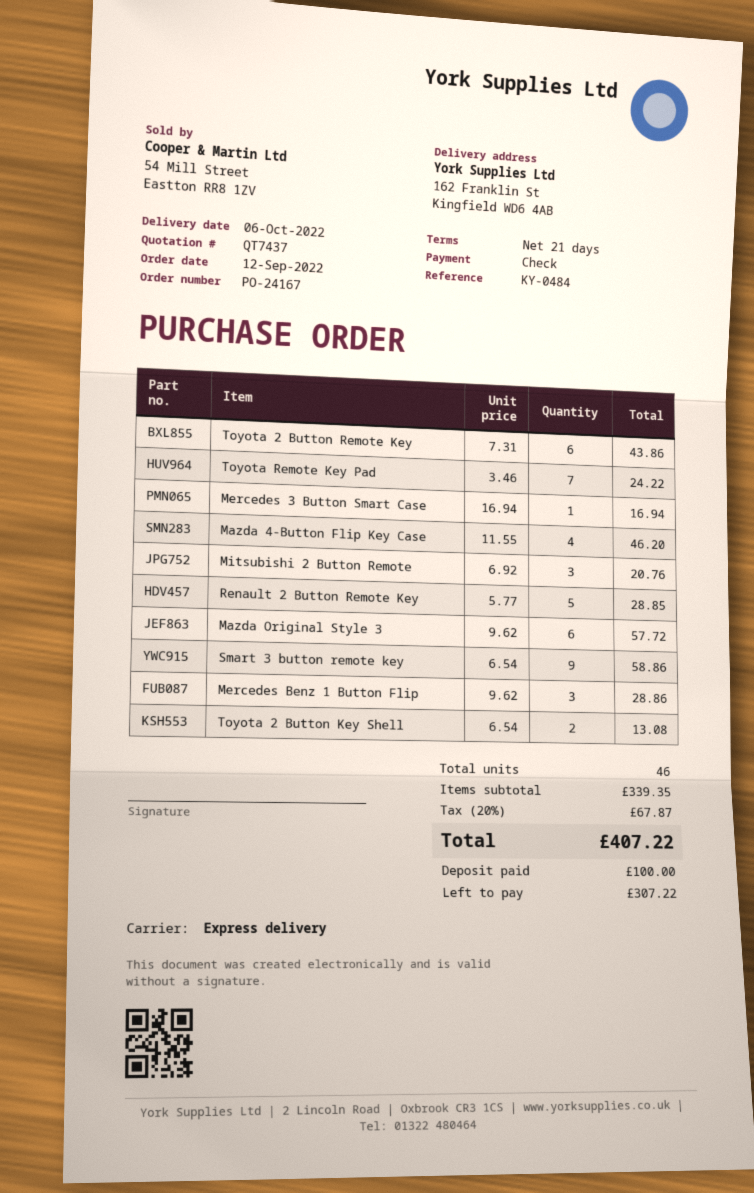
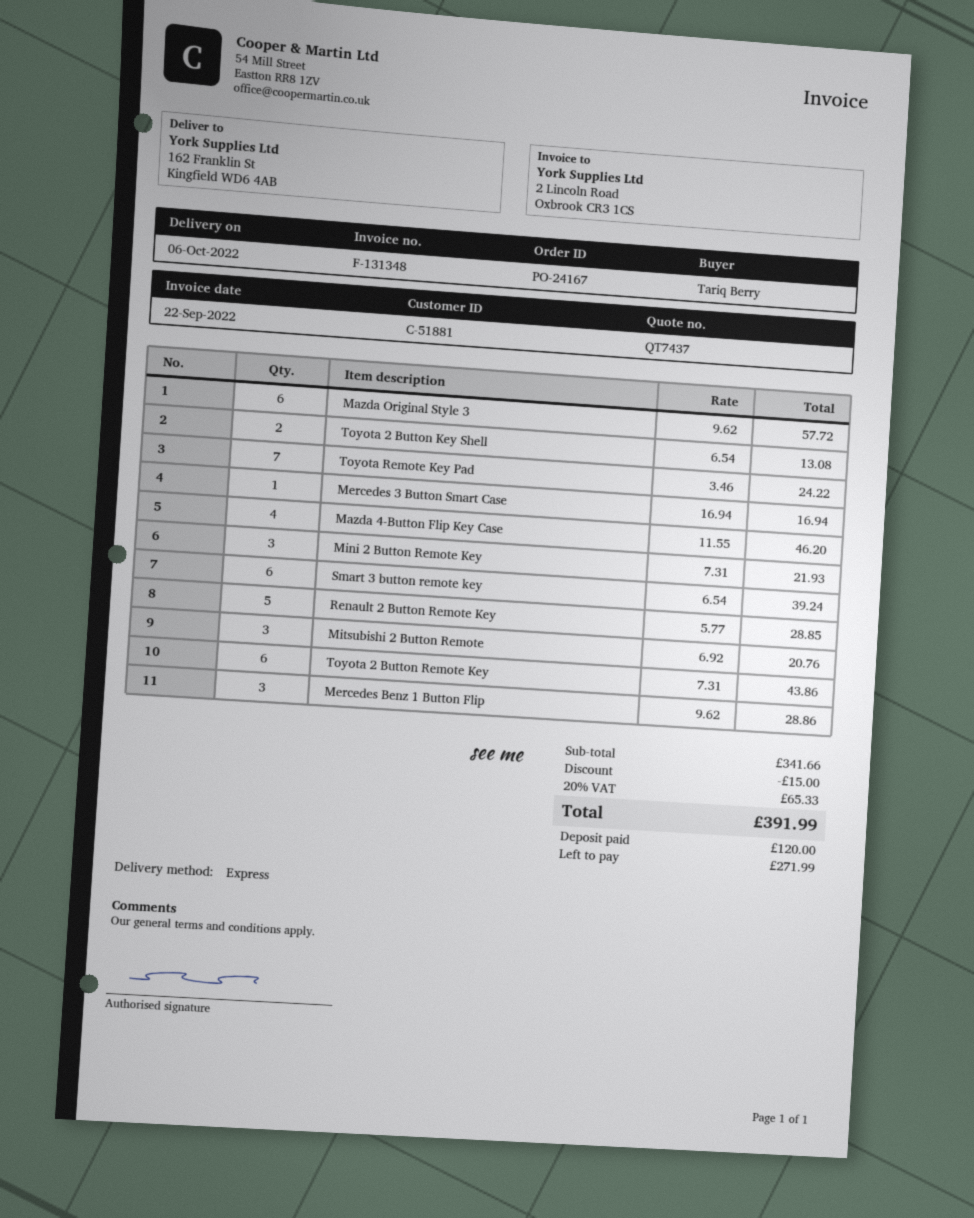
Smart 3 button remote key: 9 x 6.54 = 58.86 -> 6 x 6.54 = 39.24
Mini 2 Button Remote Key: none -> 3 x 7.31 = 21.93
subtotal: 339.35 -> 341.66
discount: none -> 15.00
tax: 20% = 67.87 -> 20% = 65.33
total: 407.22 -> 391.99
deposit: 100.00 -> 120.00
balance: 307.22 -> 271.99

